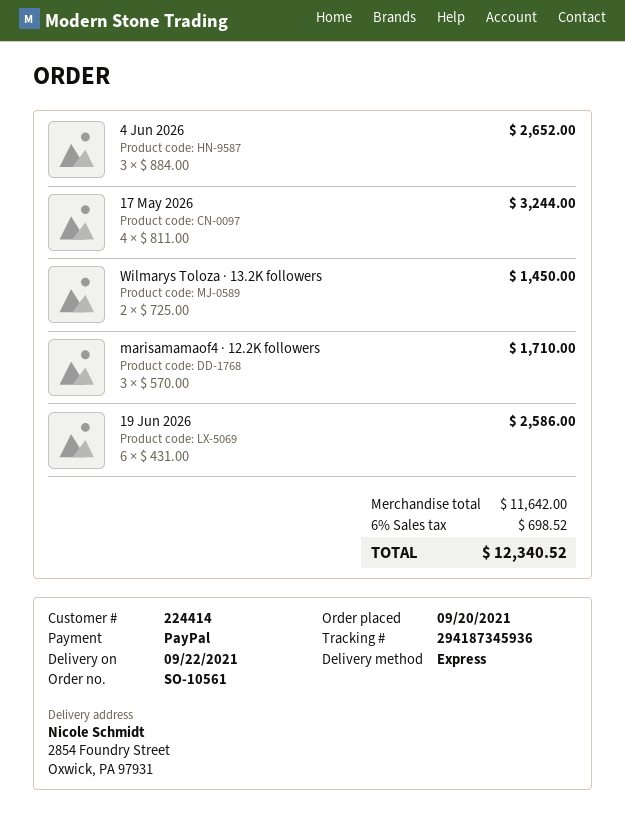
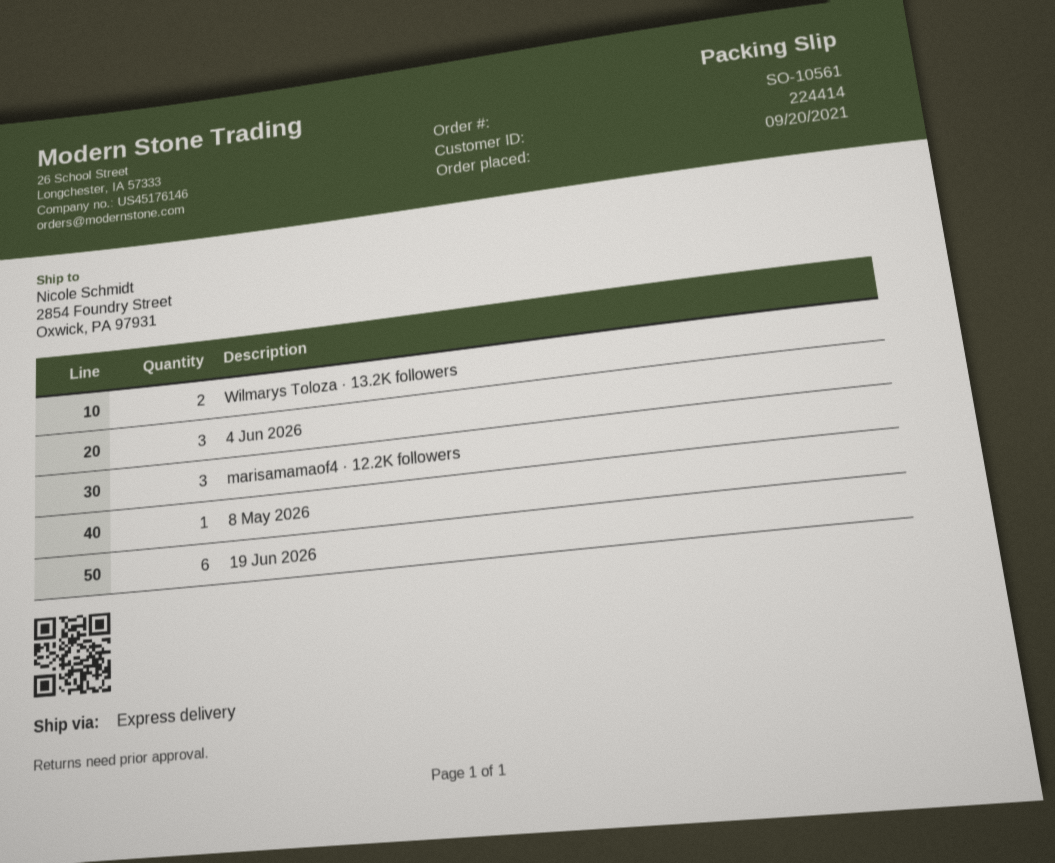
17 May 2026: 4 -> none
8 May 2026: none -> 1

